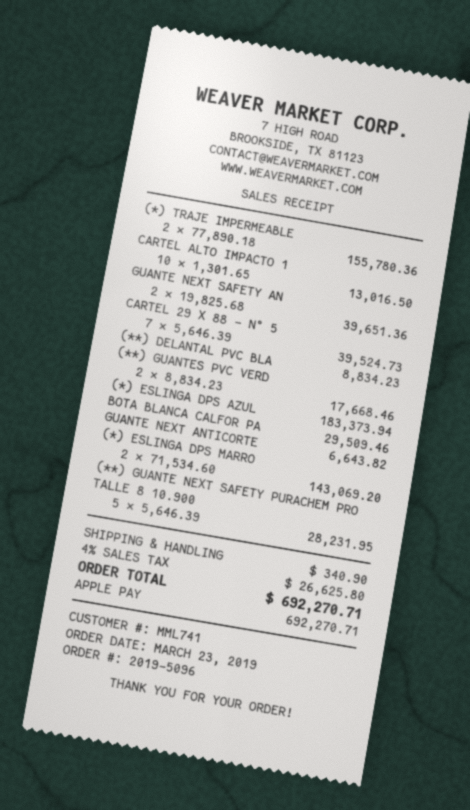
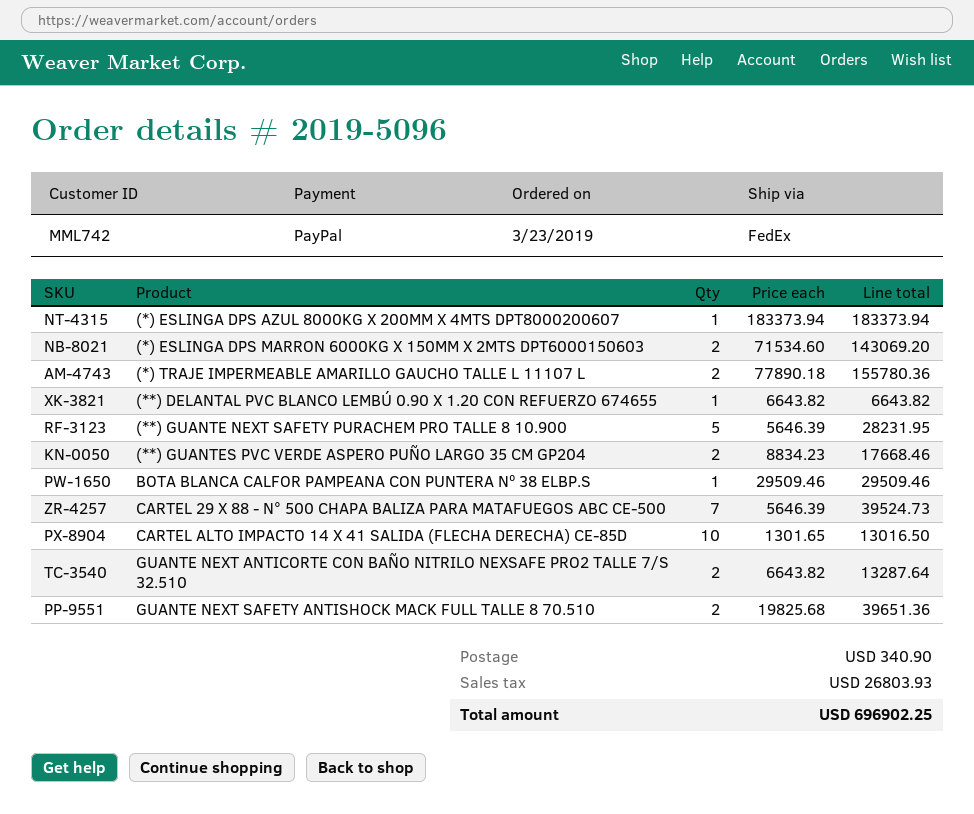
customer number: MML741 -> MML742
payment method: Apple Pay -> PayPal
(**) DELANTAL PVC BLA: 1 x 8834.23 = 8834.23 -> 1 x 6643.82 = 6643.82
GUANTE NEXT ANTICORTE: 1 x 6643.82 = 6643.82 -> 2 x 6643.82 = 13287.64
tax: 26625.80 -> 26803.93
total: 692270.71 -> 696902.25

